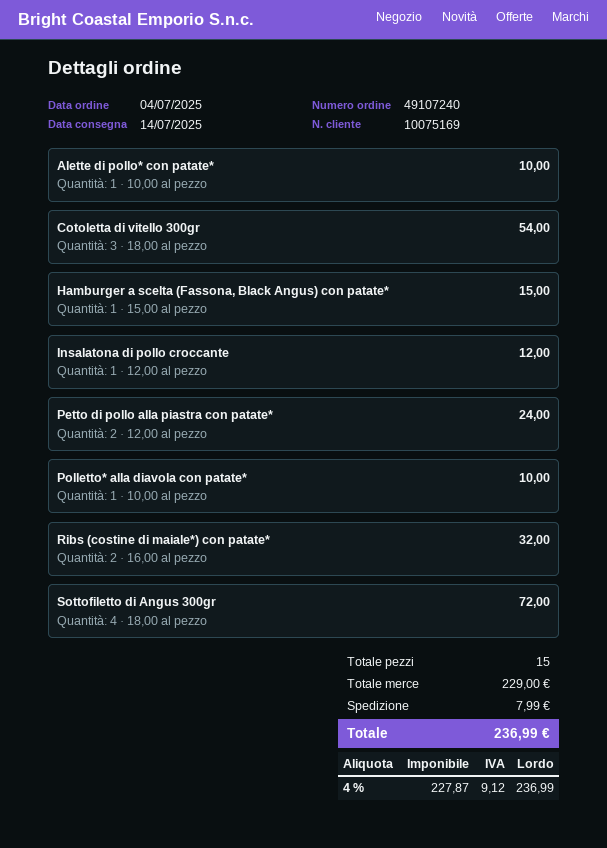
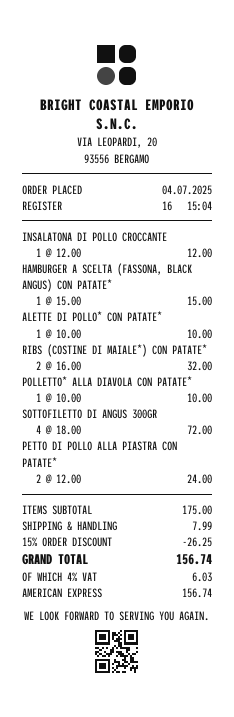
Cotoletta di vitello 300gr: 3 x 18.00 = 54.00 -> none
subtotal: 229.00 -> 175.00
discount: none -> 15% = 26.25
tax: 4% = 9.12 -> 4% = 6.03
total: 236.99 -> 156.74

